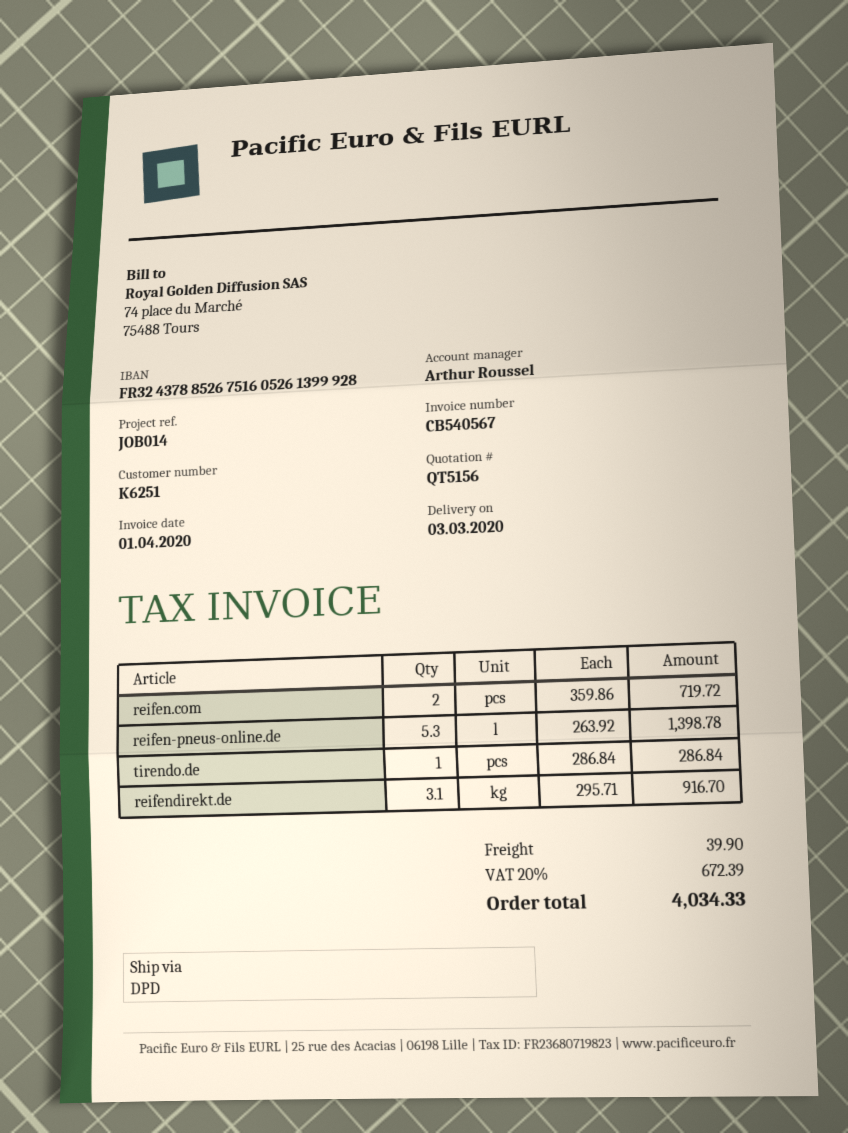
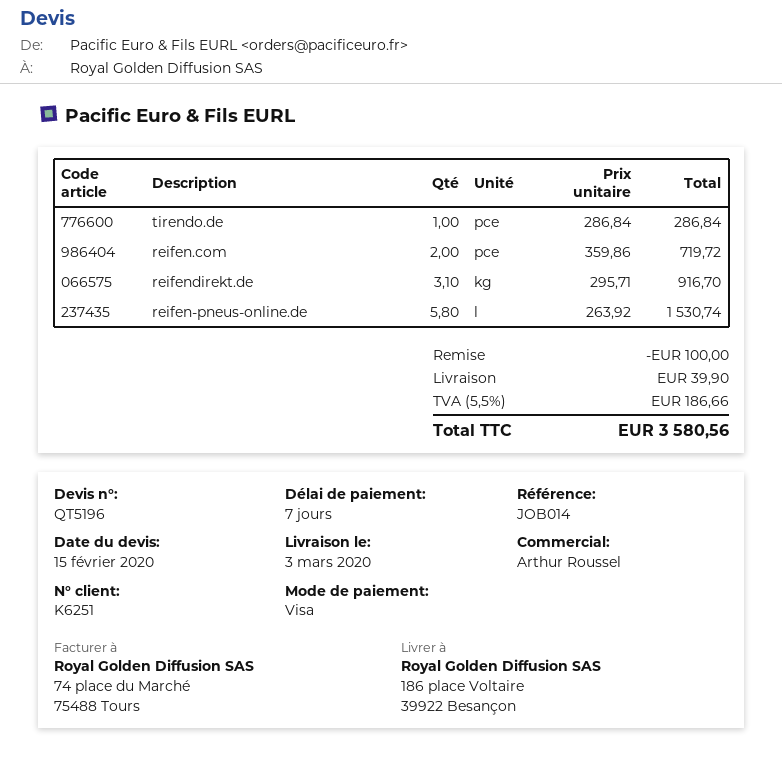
quote number: QT5156 -> QT5196
reifen-pneus-online.de: 5.3 x 263.92 = 1398.78 -> 5.8 x 263.92 = 1530.74
discount: none -> 100.00
tax: 20% = 672.39 -> 5.5% = 186.66
total: 4034.33 -> 3580.56

